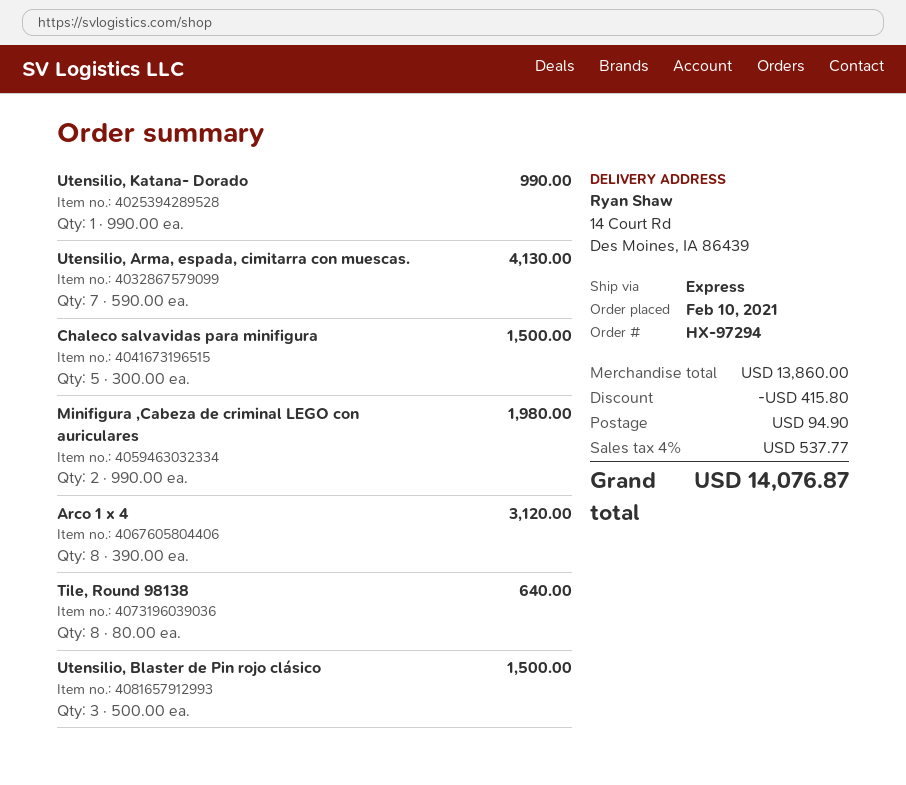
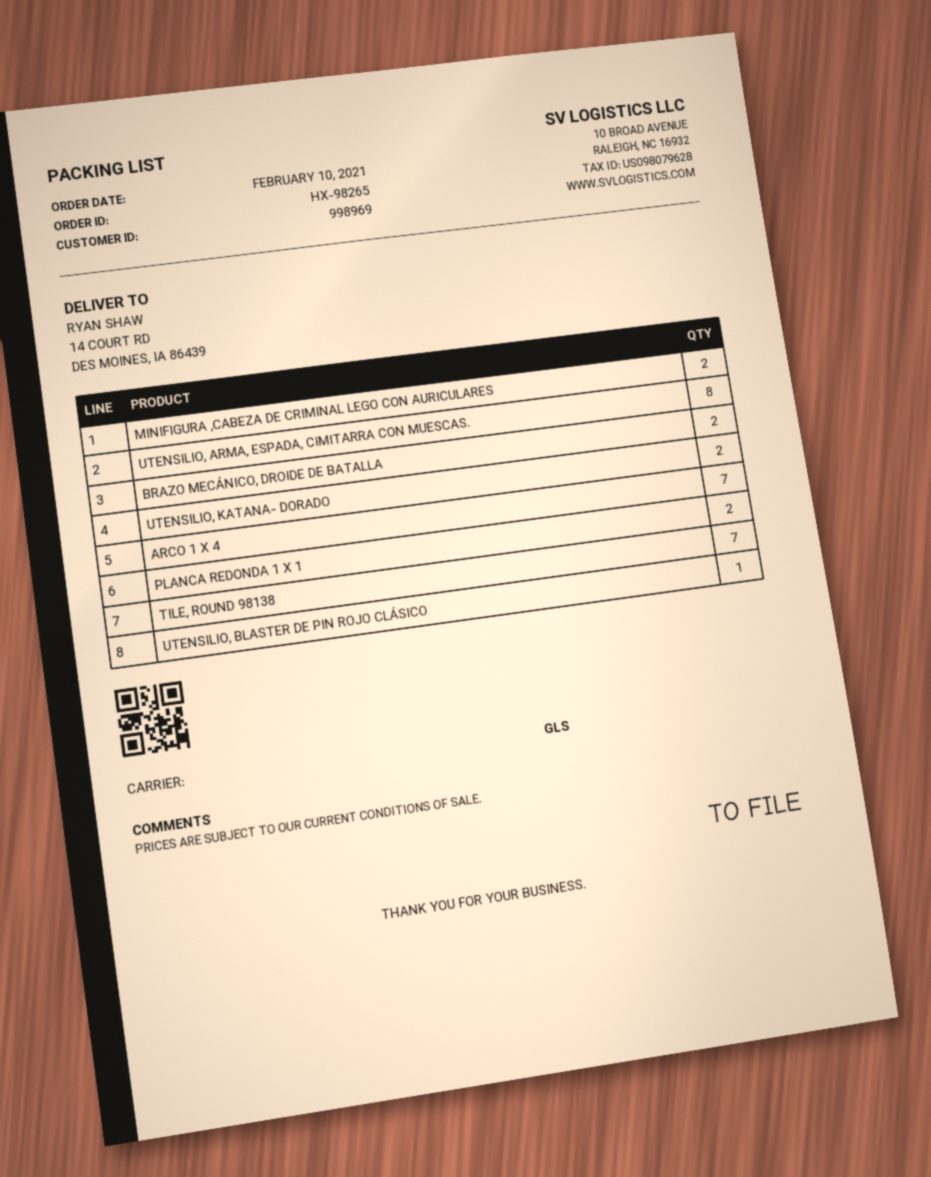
order number: HX-97294 -> HX-98265
shipping method: express -> GLS
Utensilio, Katana- Dorado: 1 -> 2
Utensilio, Arma, espada, cimitarra con muescas.: 7 -> 8
Chaleco salvavidas para minifigura: 5 -> none
Arco 1 x 4: 8 -> 7
Tile, Round 98138: 8 -> 7
Utensilio, Blaster de Pin rojo clásico: 3 -> 1
BRAZO MECÁNICO, DROIDE DE BATALLA: none -> 2
PLANCA REDONDA 1 X 1: none -> 2

